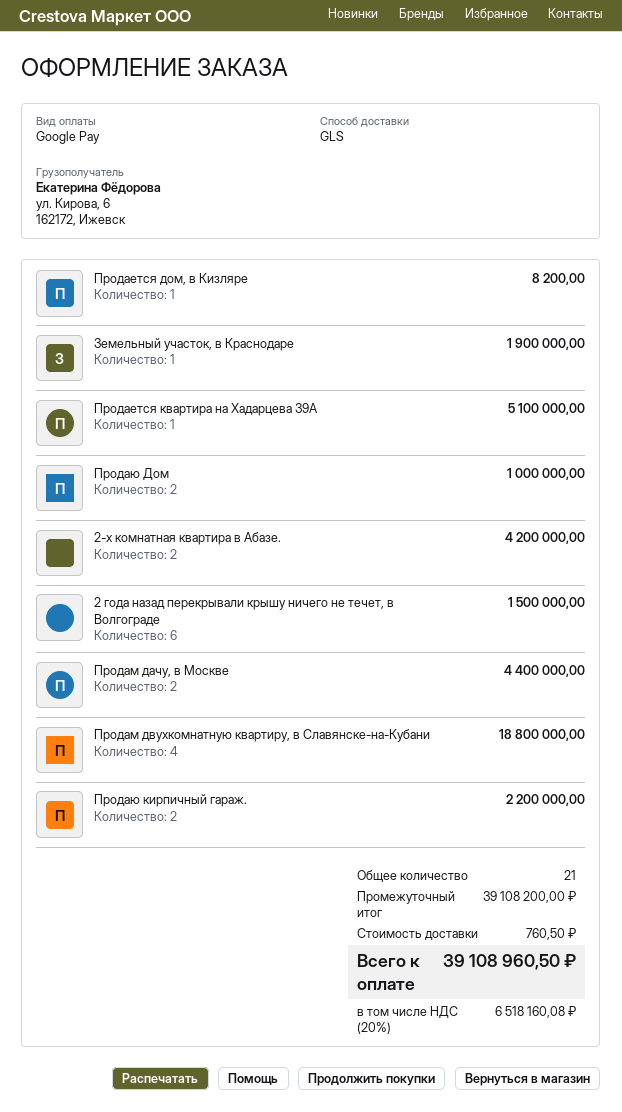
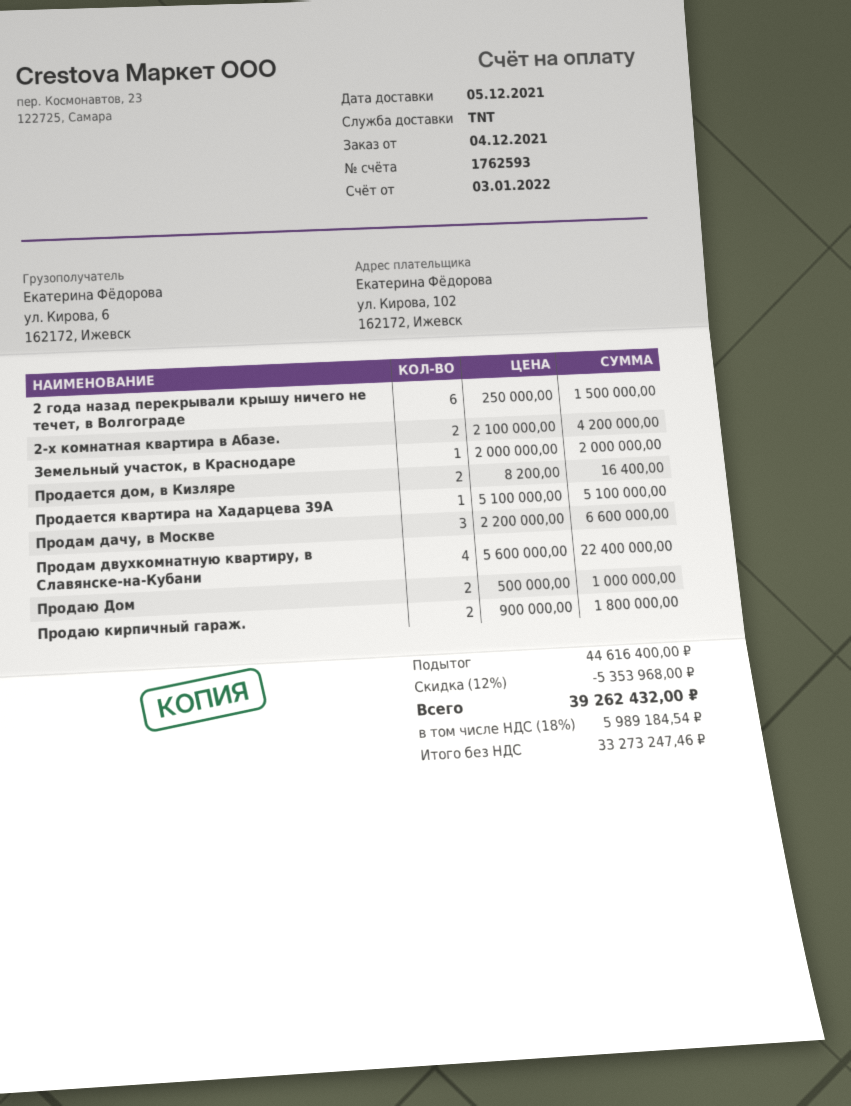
shipping method: GLS -> TNT
Продается дом, в Кизляре: 1 for 8200.00 -> 2 for 16400.00
Земельный участок, в Краснодаре: 1 for 1900000.00 -> 1 for 2000000.00
Продам дачу, в Москве: 2 for 4400000.00 -> 3 for 6600000.00
Продам двухкомнатную квартиру, в Славянске-на-Кубани: 4 for 18800000.00 -> 4 for 22400000.00
Продаю кирпичный гараж.: 2 for 2200000.00 -> 2 for 1800000.00
subtotal: 39108200.00 -> 44616400.00
discount: none -> 12% = 5353968.00
shipping: 760.50 -> none
tax: 20% = 6518160.08 -> 18% = 5989184.54
total: 39108960.50 -> 39262432.00

